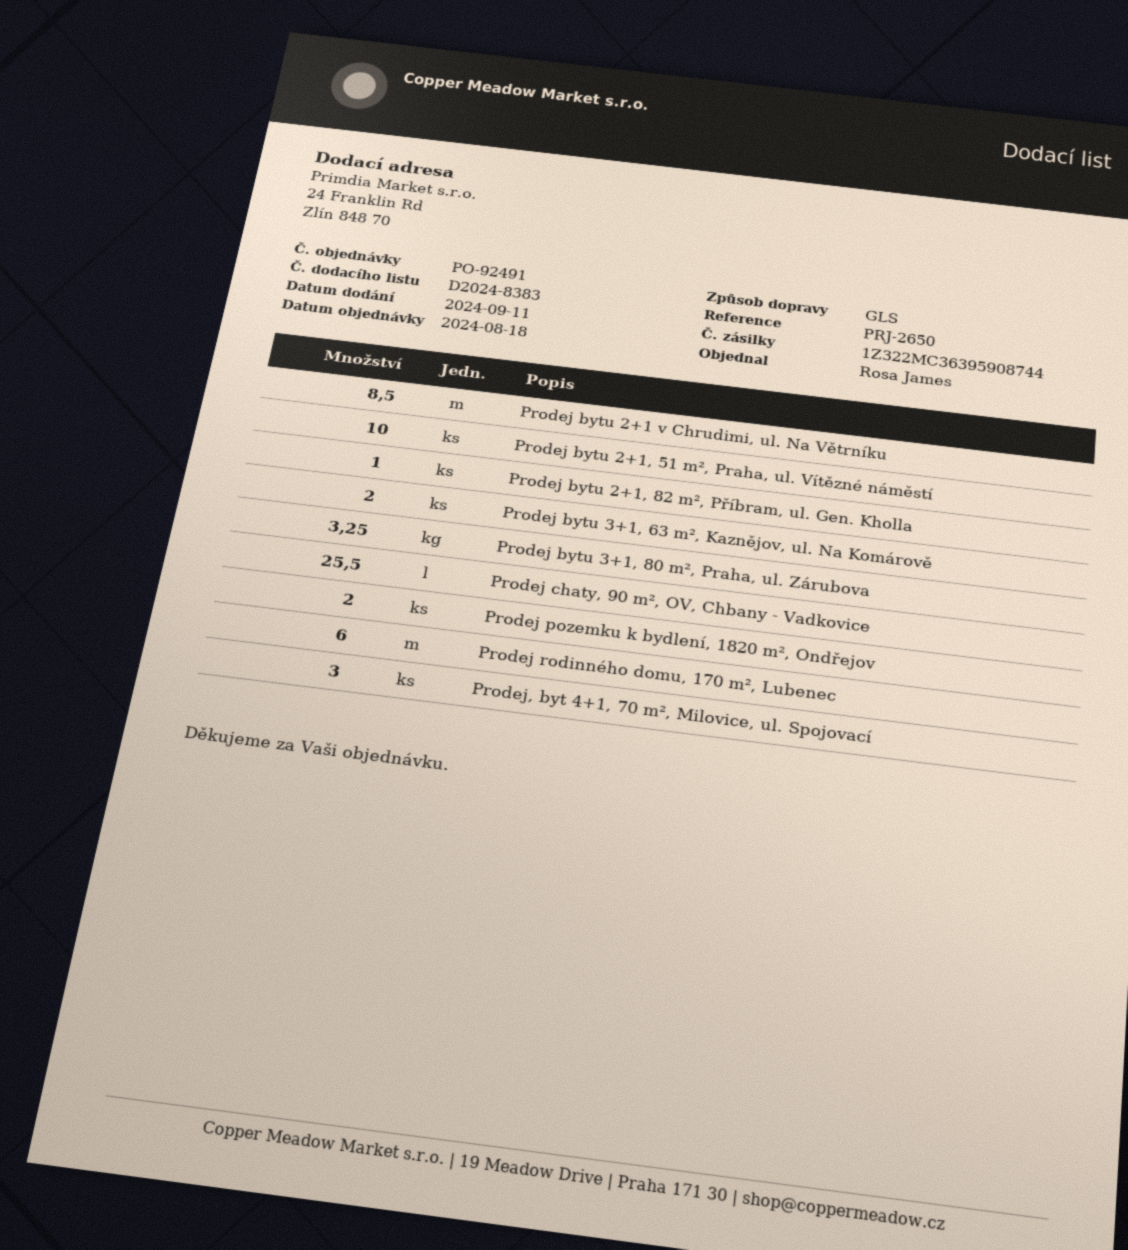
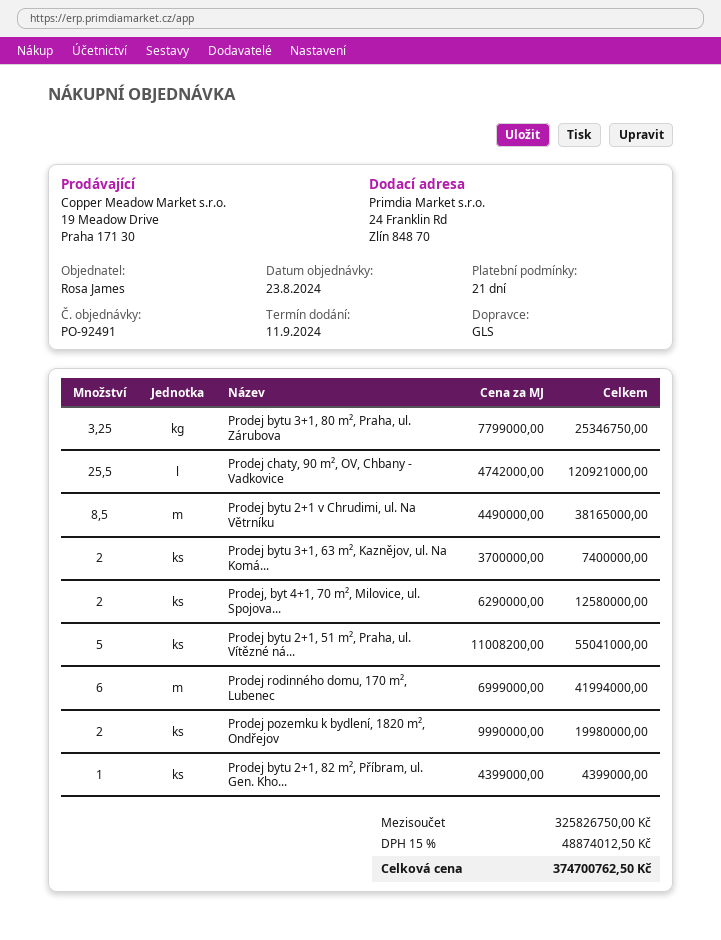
order date: 2024-08-18 -> 2024-08-23
Prodej bytu 2+1, 51 m², Praha, ul. Vítězné náměstí: 10 -> 5
Prodej, byt 4+1, 70 m², Milovice, ul. Spojovací: 3 -> 2

